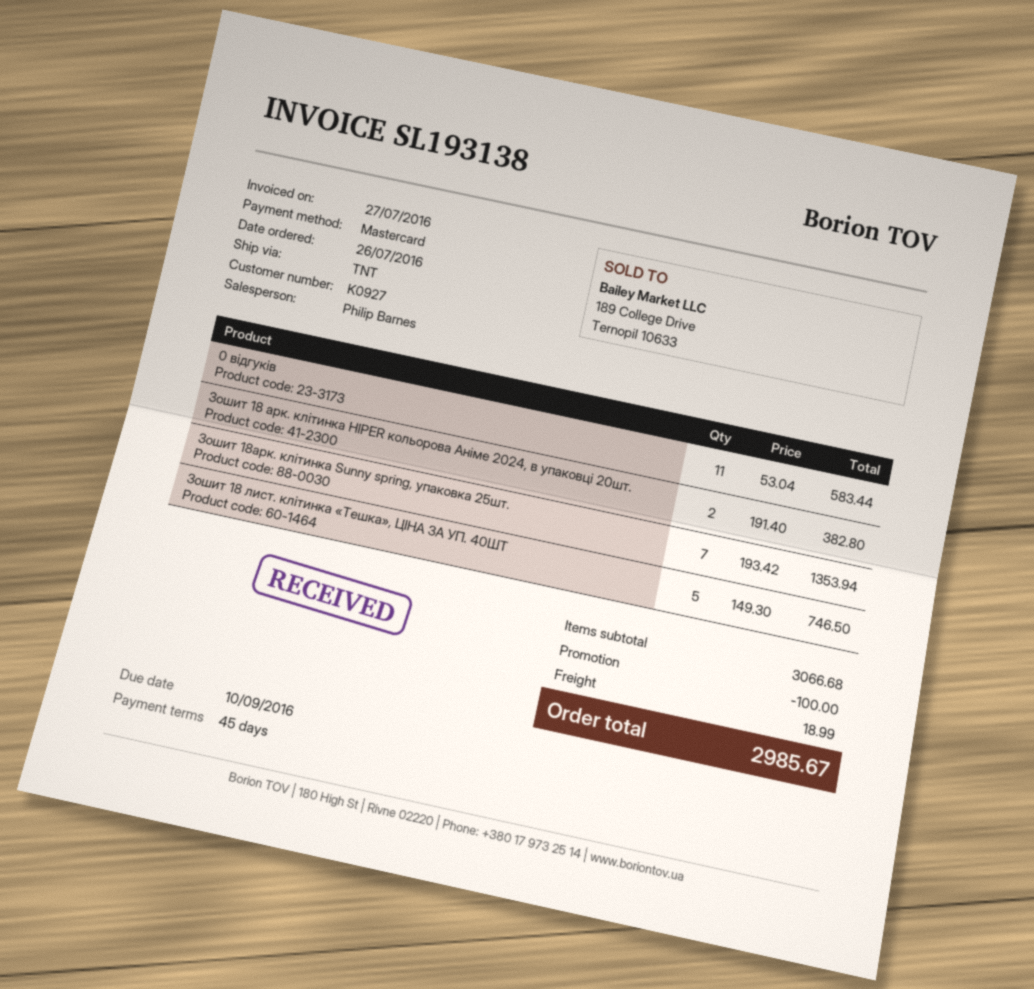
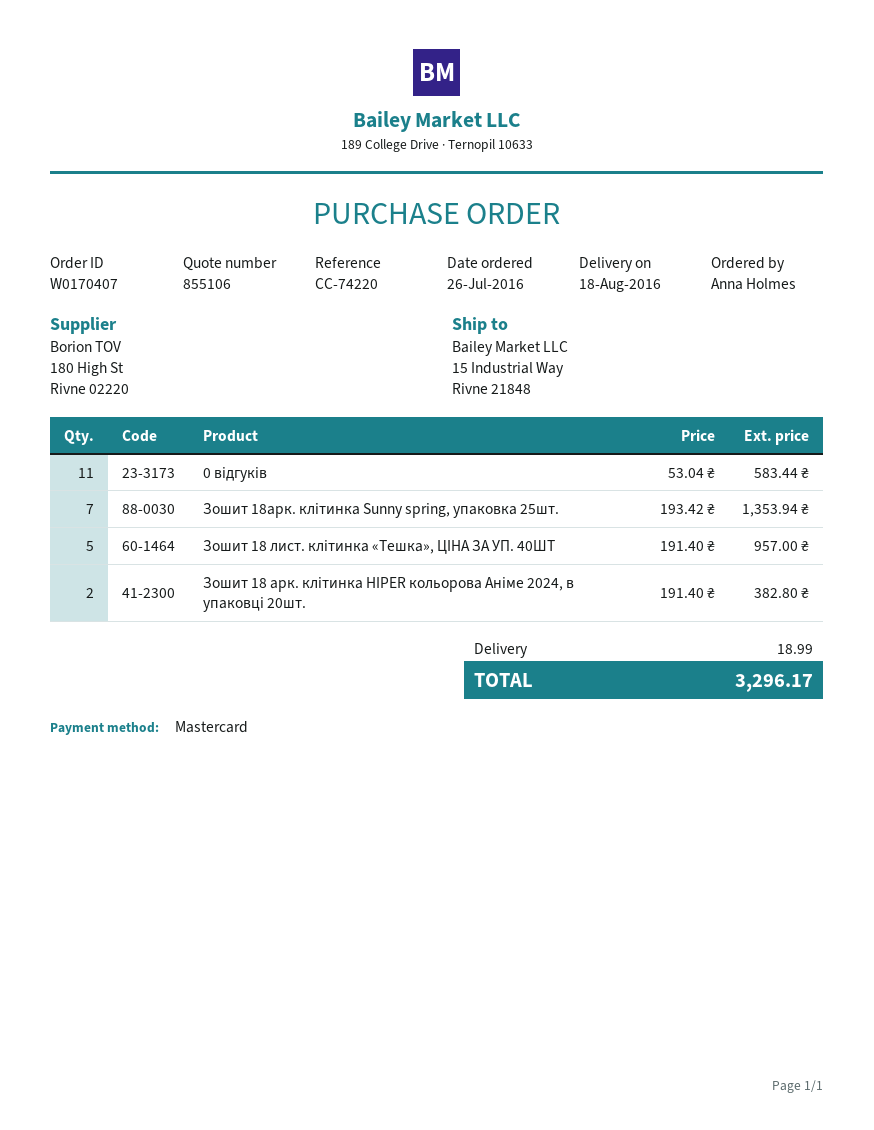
Зошит 18 лист. клітинка «Тешка», ЦІНА ЗА УП. 40ШТ: 5 x 149.30 = 746.50 -> 5 x 191.40 = 957.00
discount: 100.00 -> none
total: 2985.67 -> 3296.17

